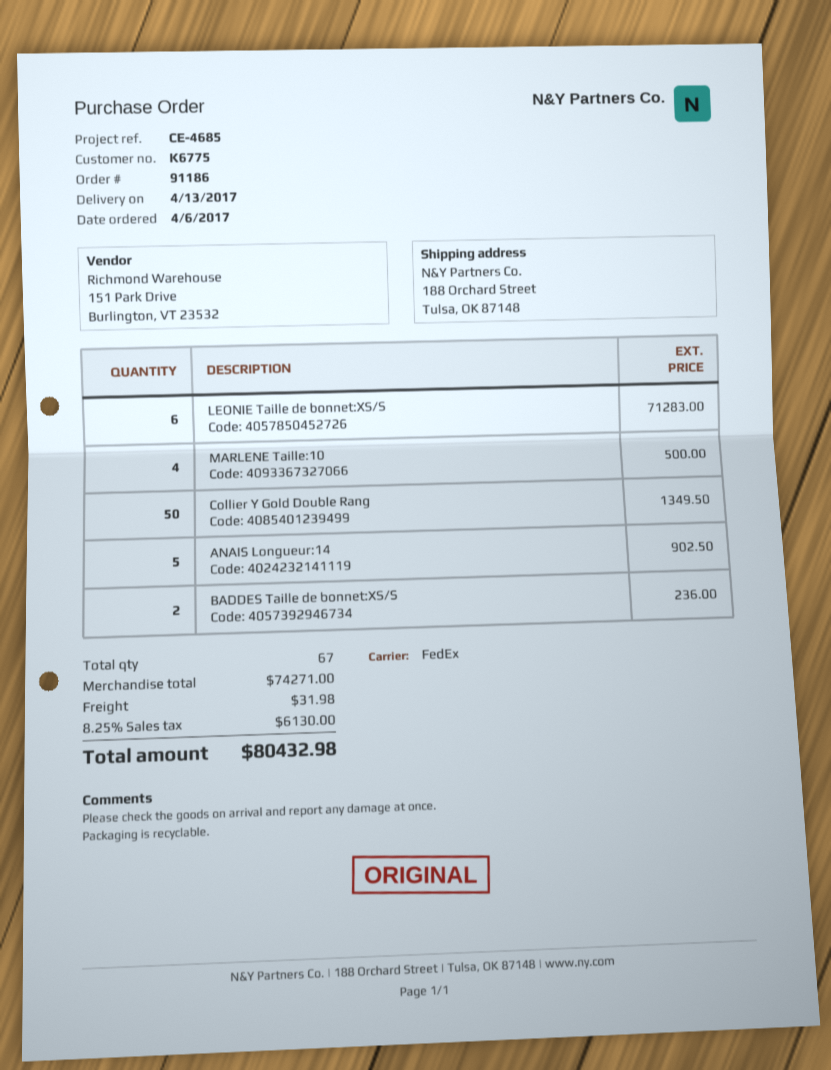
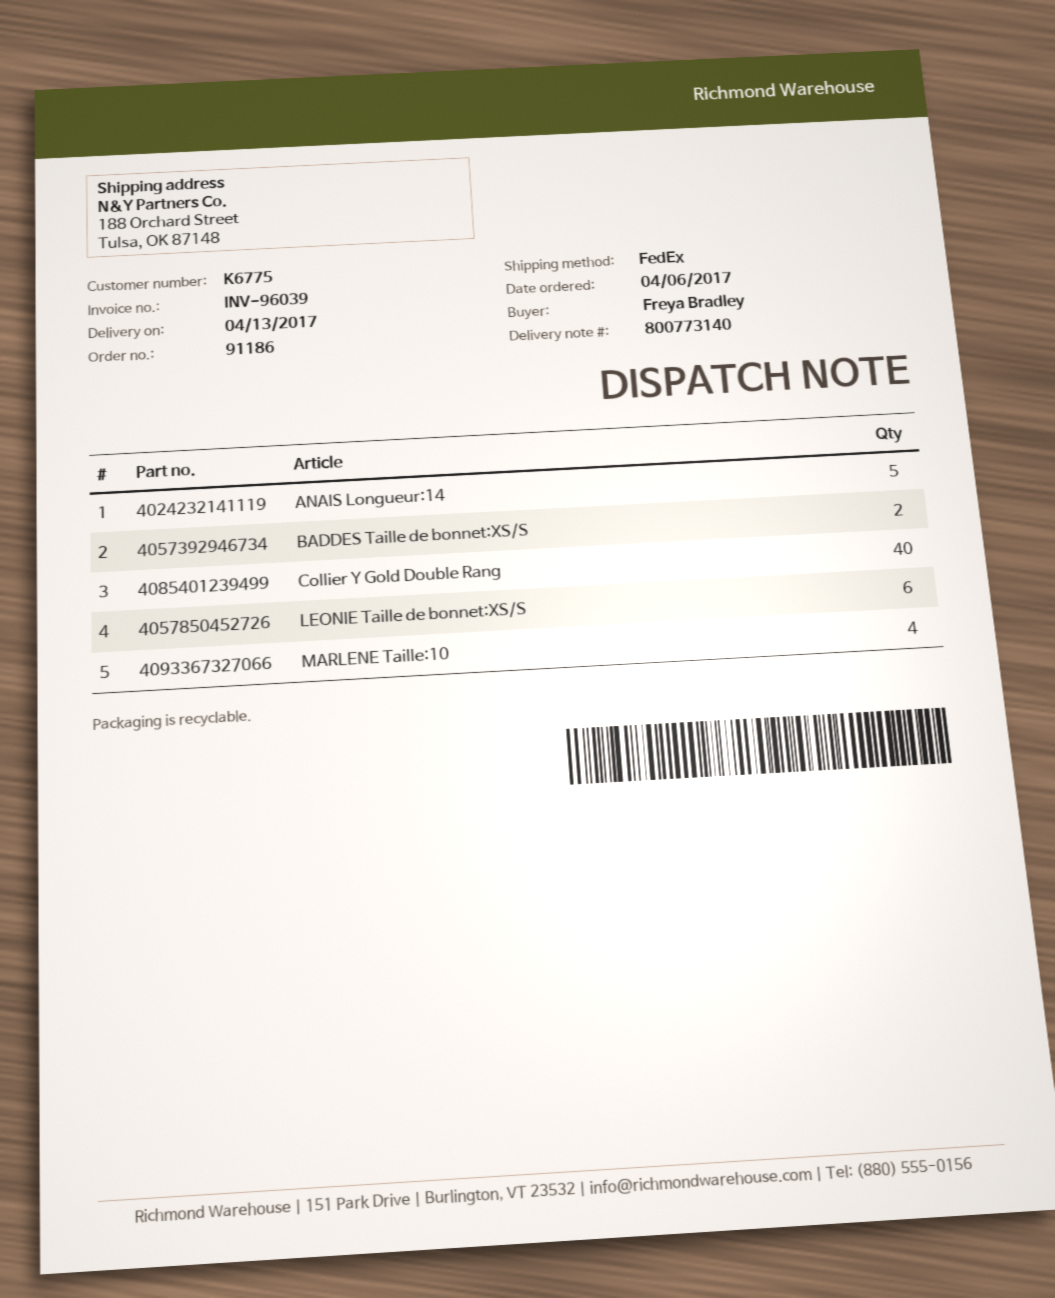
Collier Y Gold Double Rang: 50 -> 40

